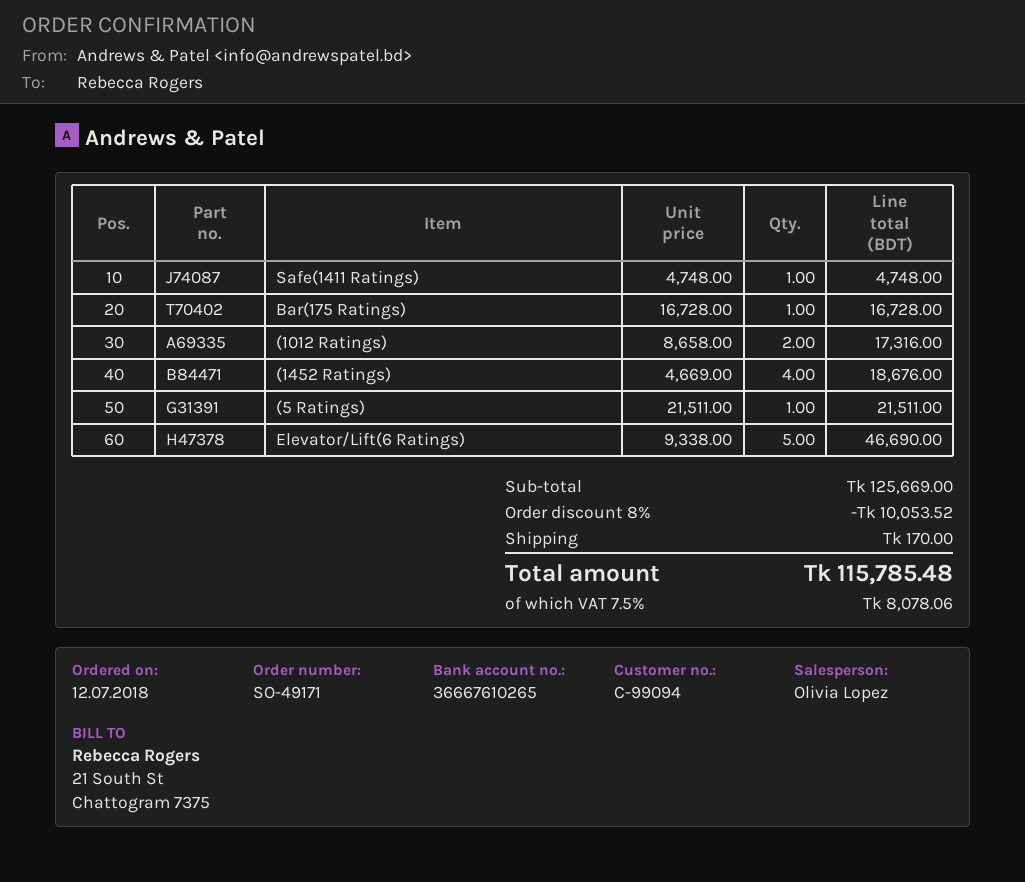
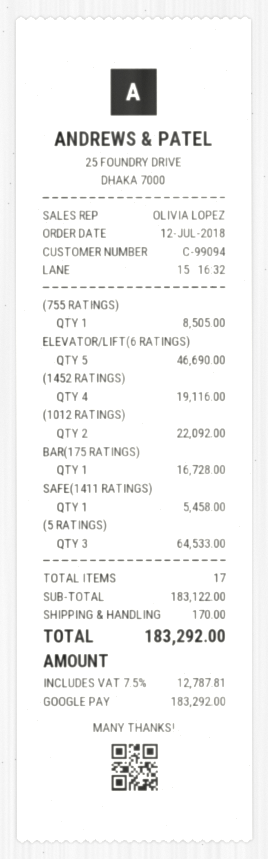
Safe(1411 Ratings): 1 for 4748.00 -> 1 for 5458.00
(1012 Ratings): 2 for 17316.00 -> 2 for 22092.00
(1452 Ratings): 4 for 18676.00 -> 4 for 19116.00
(5 Ratings): 1 for 21511.00 -> 3 for 64533.00
(755 RATINGS): none -> 1 for 8505.00
subtotal: 125669.00 -> 183122.00
discount: 8% = 10053.52 -> none
tax: 7.5% = 8078.06 -> 7.5% = 12787.81
total: 115785.48 -> 183292.00

